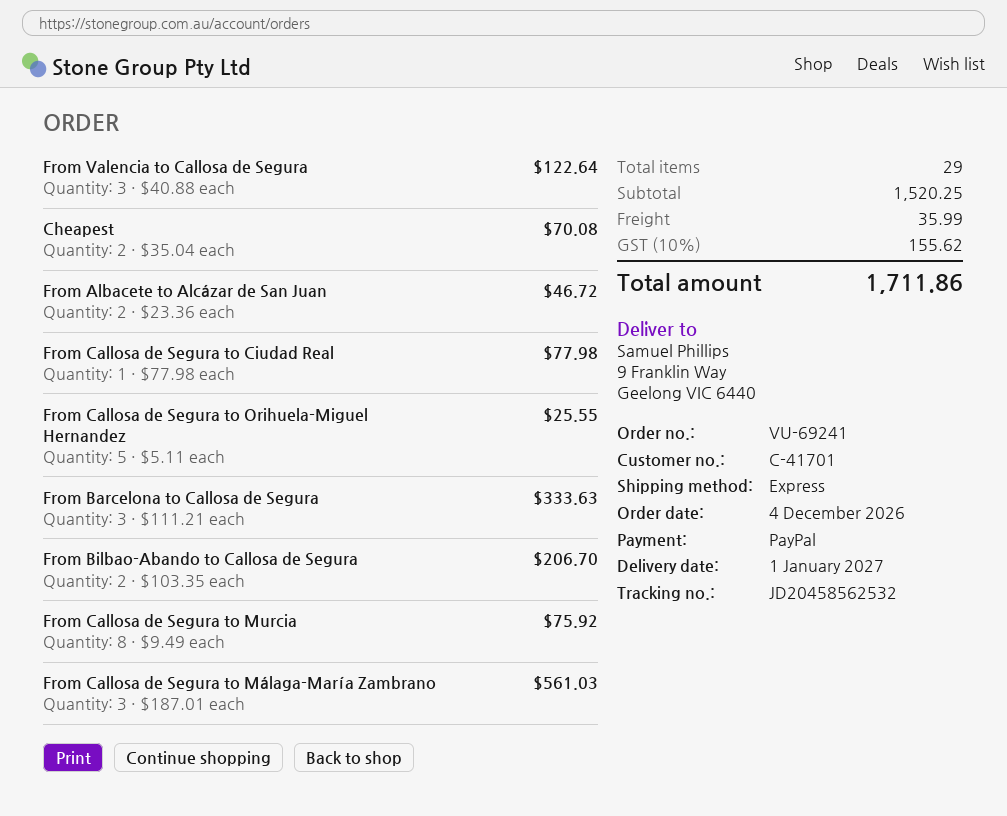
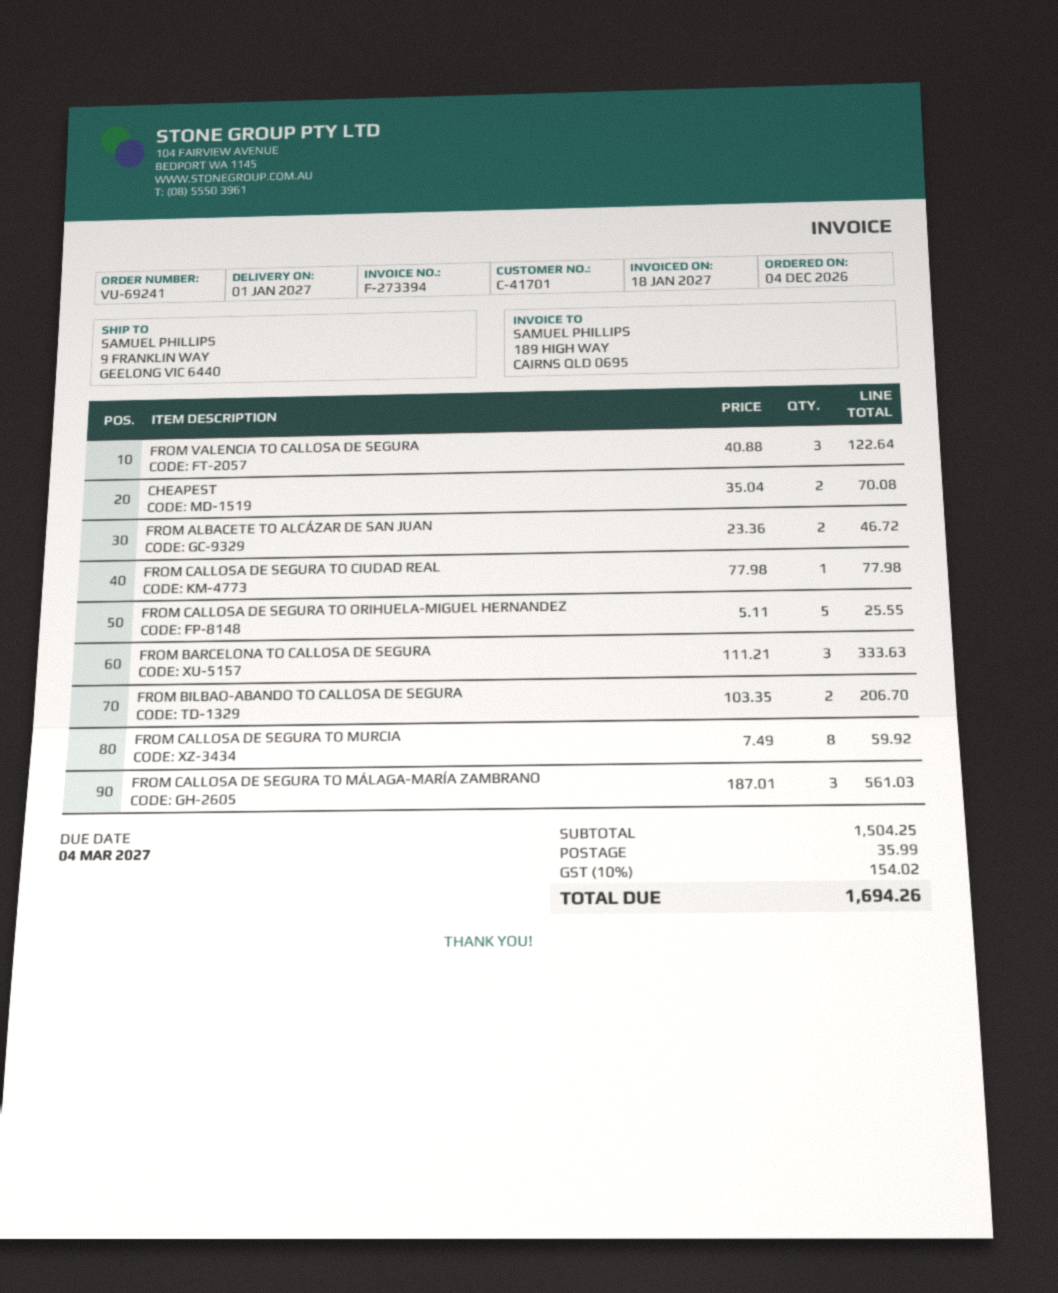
From Callosa de Segura to Murcia: 8 x 9.49 = 75.92 -> 8 x 7.49 = 59.92
subtotal: 1520.25 -> 1504.25
tax: 10% = 155.62 -> 10% = 154.02
total: 1711.86 -> 1694.26

